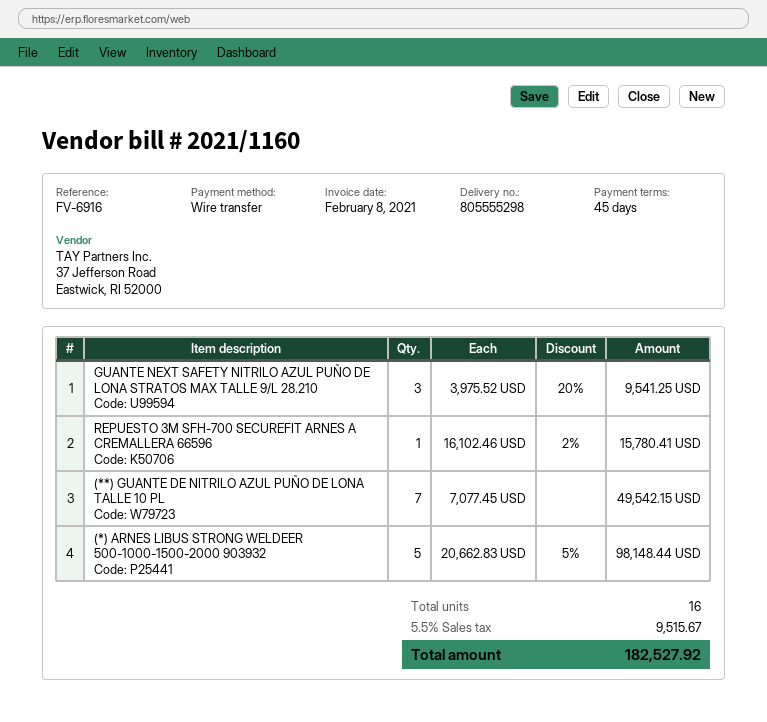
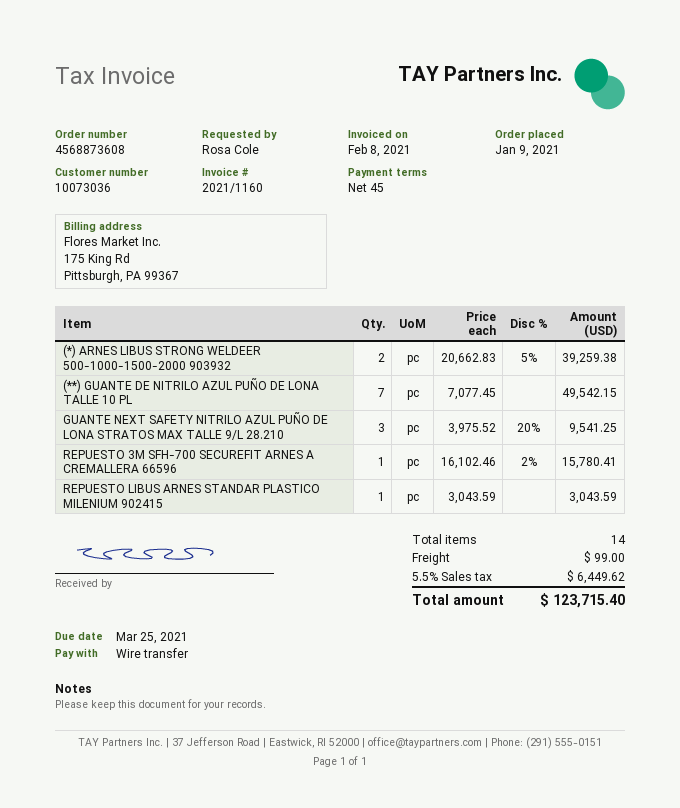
(*) ARNES LIBUS STRONG WELDEER 500-1000-1500-2000 903932: 5 x 20662.83 - 5% = 98148.44 -> 2 x 20662.83 - 5% = 39259.38
REPUESTO LIBUS ARNES STANDAR PLASTICO MILENIUM 902415: none -> 1 x 3043.59 = 3043.59
total quantity: 16 -> 14
shipping: none -> 99.00
tax: 5.5% = 9515.67 -> 5.5% = 6449.62
total: 182527.92 -> 123715.40

